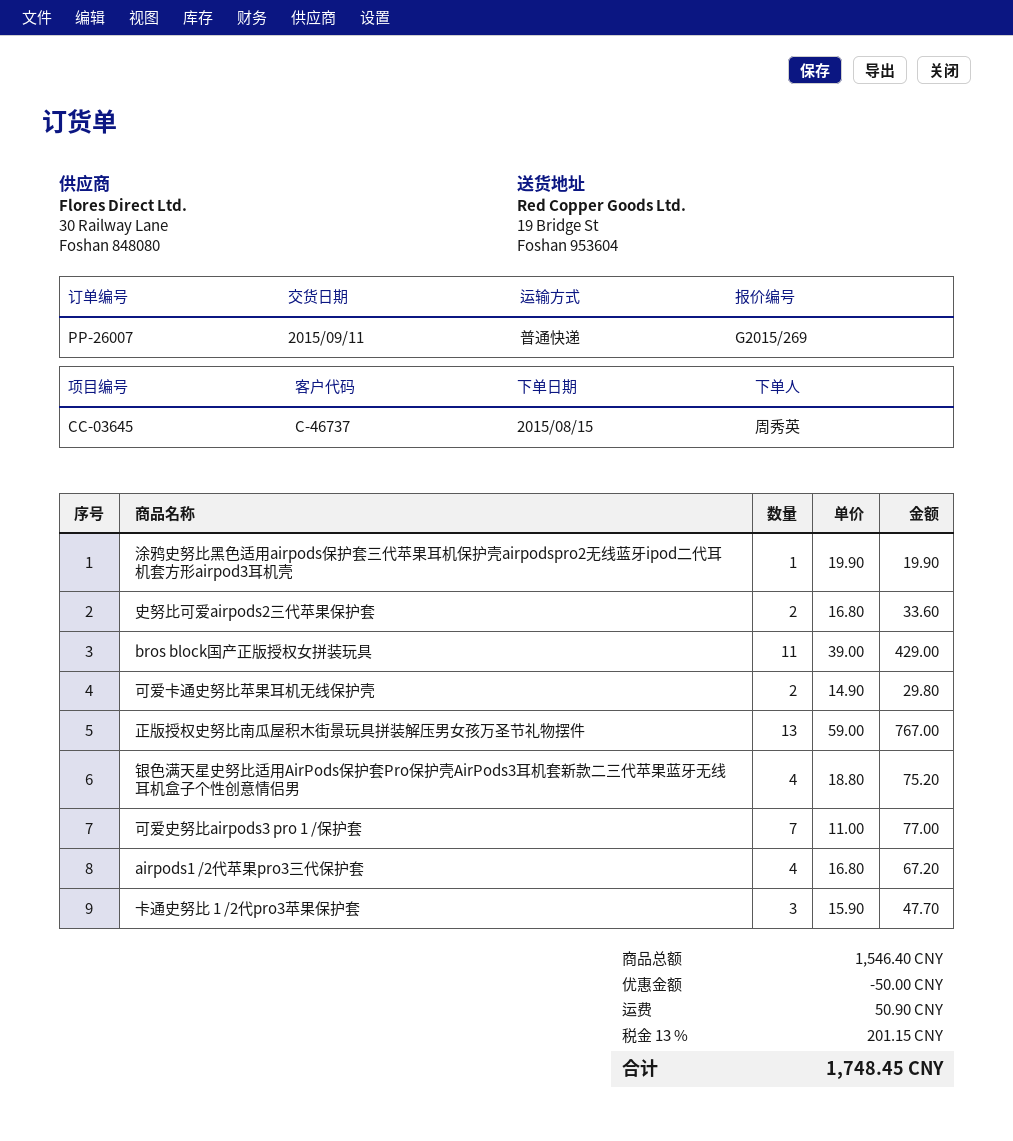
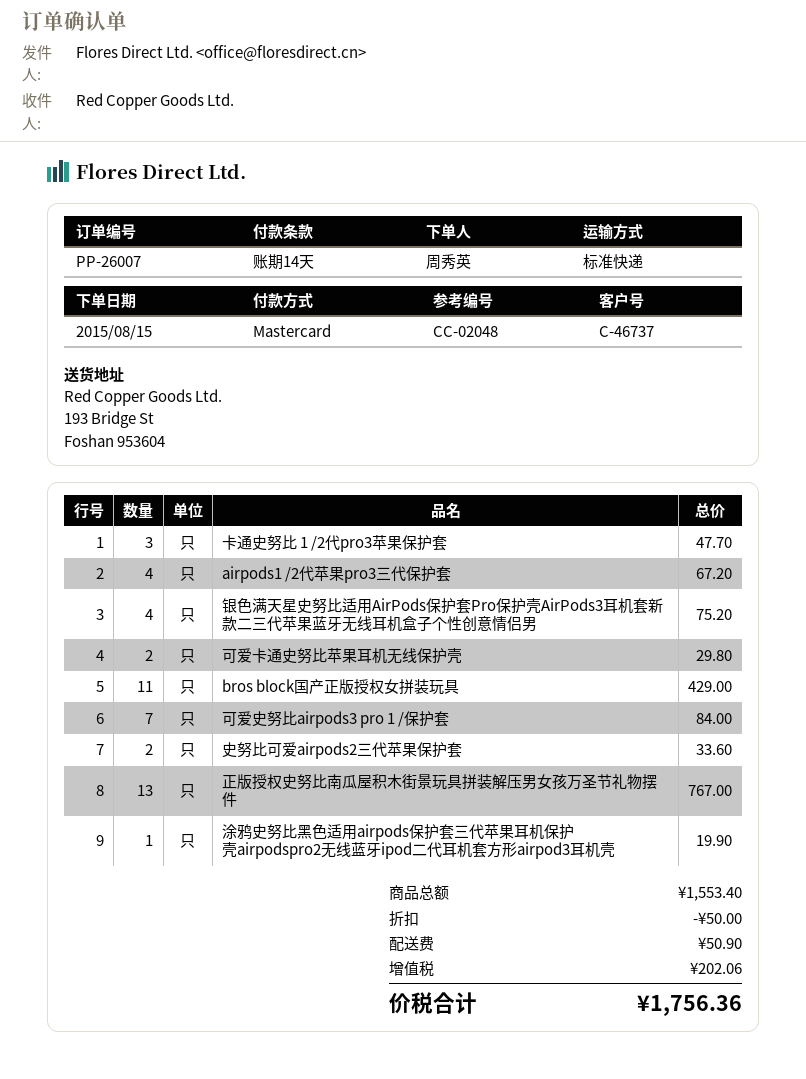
reference: CC-03645 -> CC-02048
ship to: 19 Bridge St, Foshan 953604 -> 193 Bridge St, Foshan 953604
可爱史努比airpods3 pro 1 /保护套: 7 for 77.00 -> 7 for 84.00
subtotal: 1546.40 -> 1553.40
tax: 201.15 -> 202.06
total: 1748.45 -> 1756.36

